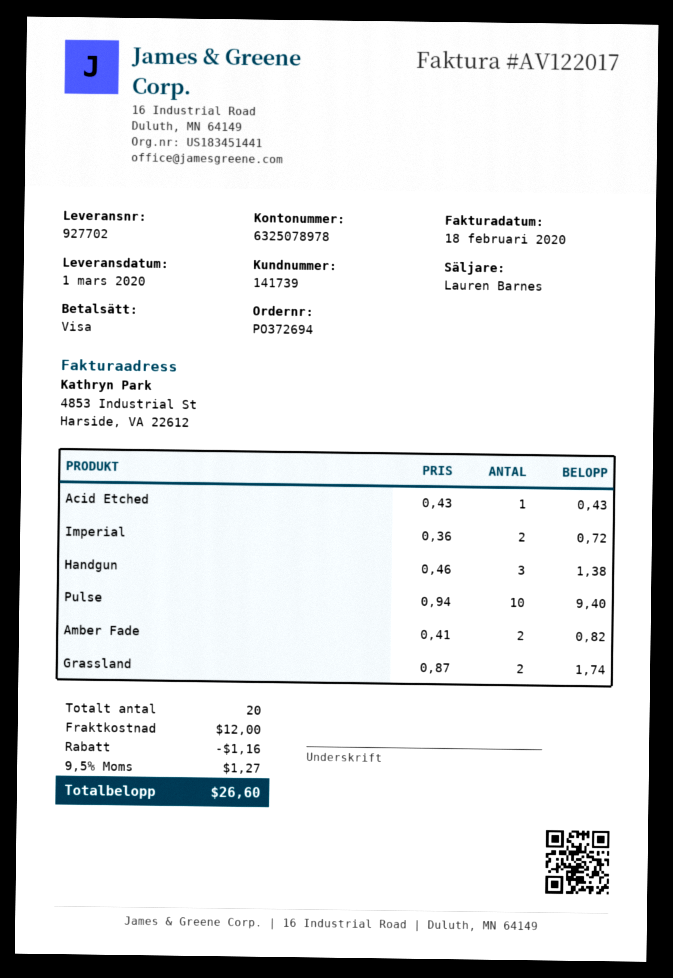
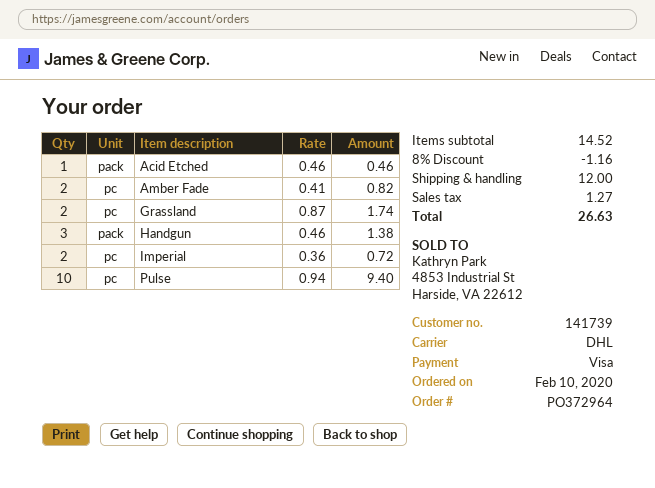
order number: PO372694 -> PO372964
Acid Etched: 1 x 0.43 = 0.43 -> 1 x 0.46 = 0.46
total: 26.60 -> 26.63

